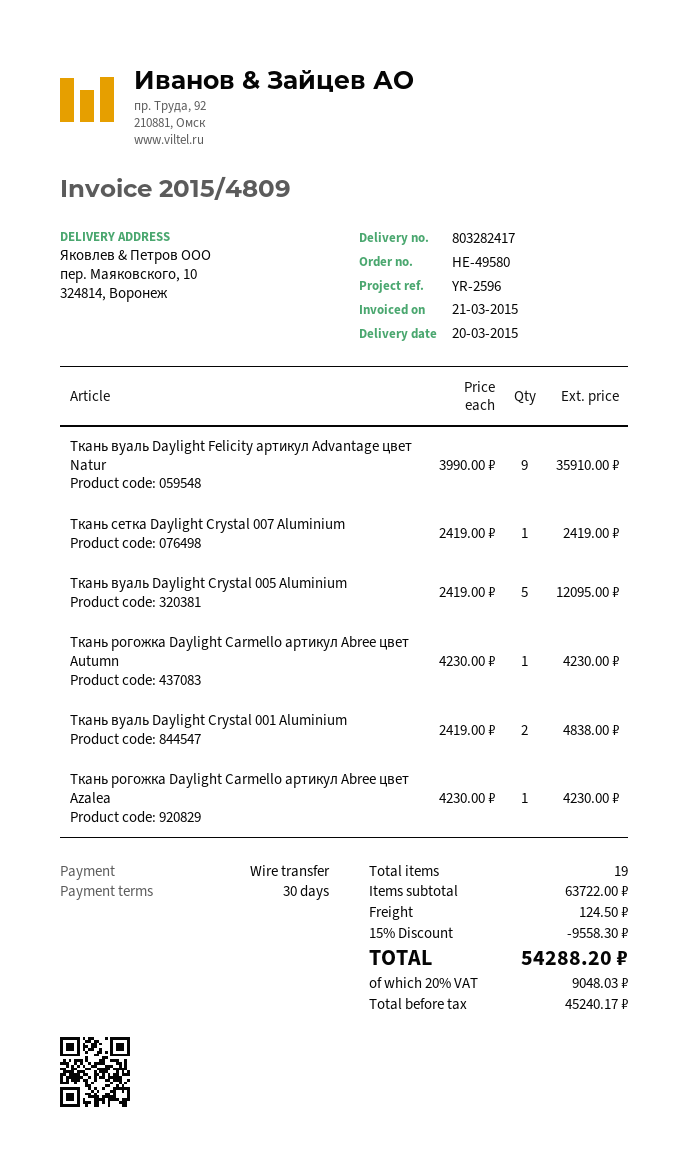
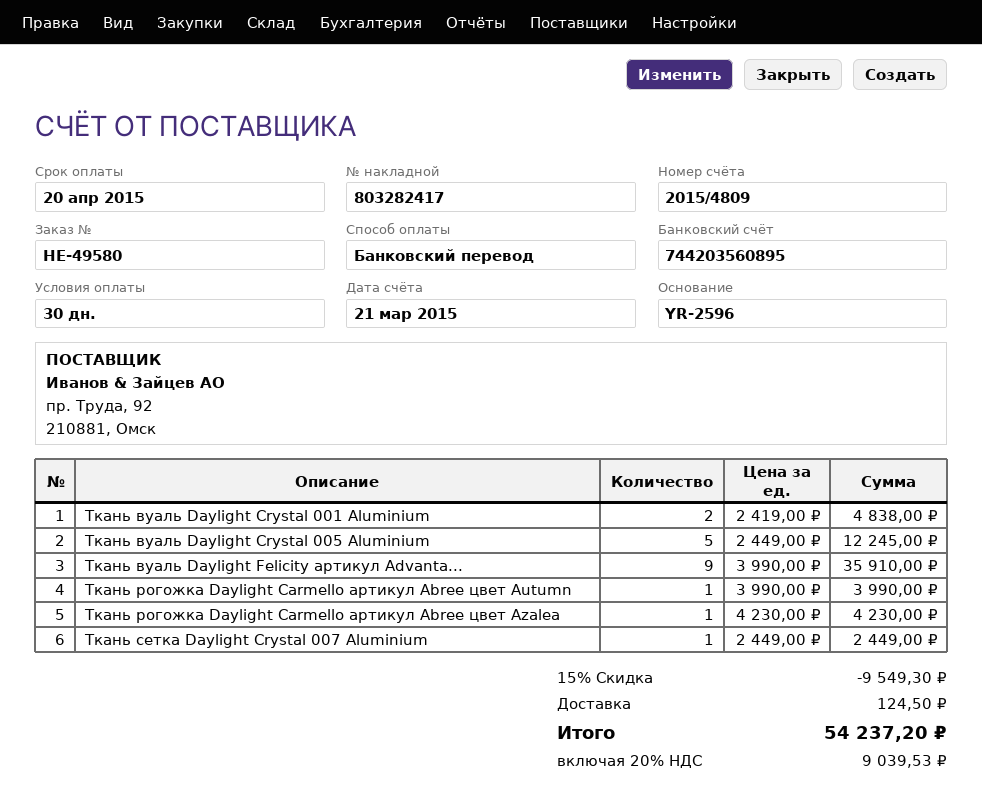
Ткань сетка Daylight Crystal 007 Aluminium: 1 x 2419.00 = 2419.00 -> 1 x 2449.00 = 2449.00
Ткань вуаль Daylight Crystal 005 Aluminium: 5 x 2419.00 = 12095.00 -> 5 x 2449.00 = 12245.00
Ткань рогожка Daylight Carmello артикул Abree цвет Autumn: 1 x 4230.00 = 4230.00 -> 1 x 3990.00 = 3990.00
discount: 15% = 9558.30 -> 15% = 9549.30
tax: 20% = 9048.03 -> 20% = 9039.53
total: 54288.20 -> 54237.20

